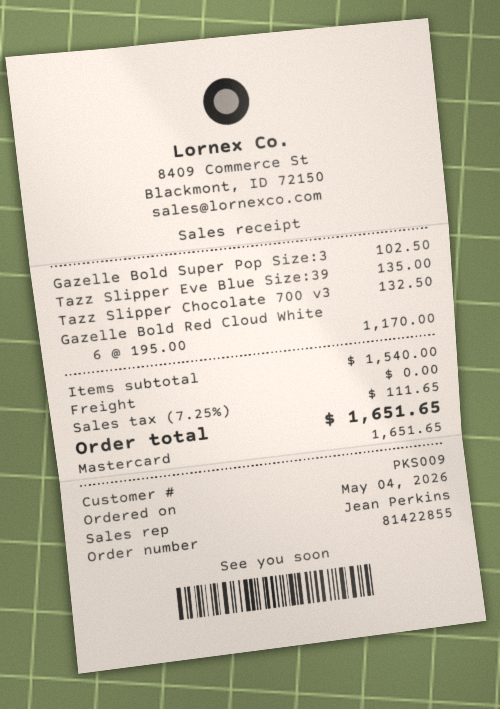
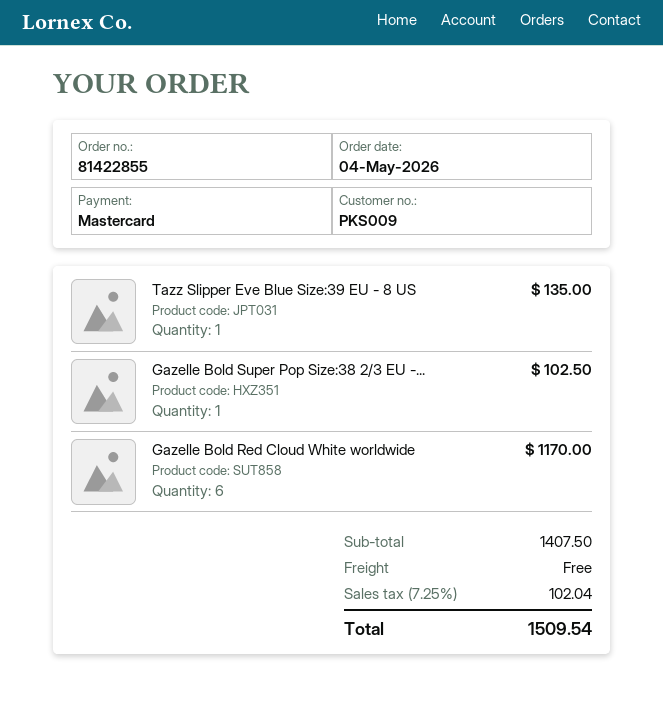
Tazz Slipper Chocolate 700 v3: 1 for 132.50 -> none
subtotal: 1540.00 -> 1407.50
tax: 7.25% = 111.65 -> 7.25% = 102.04
total: 1651.65 -> 1509.54

